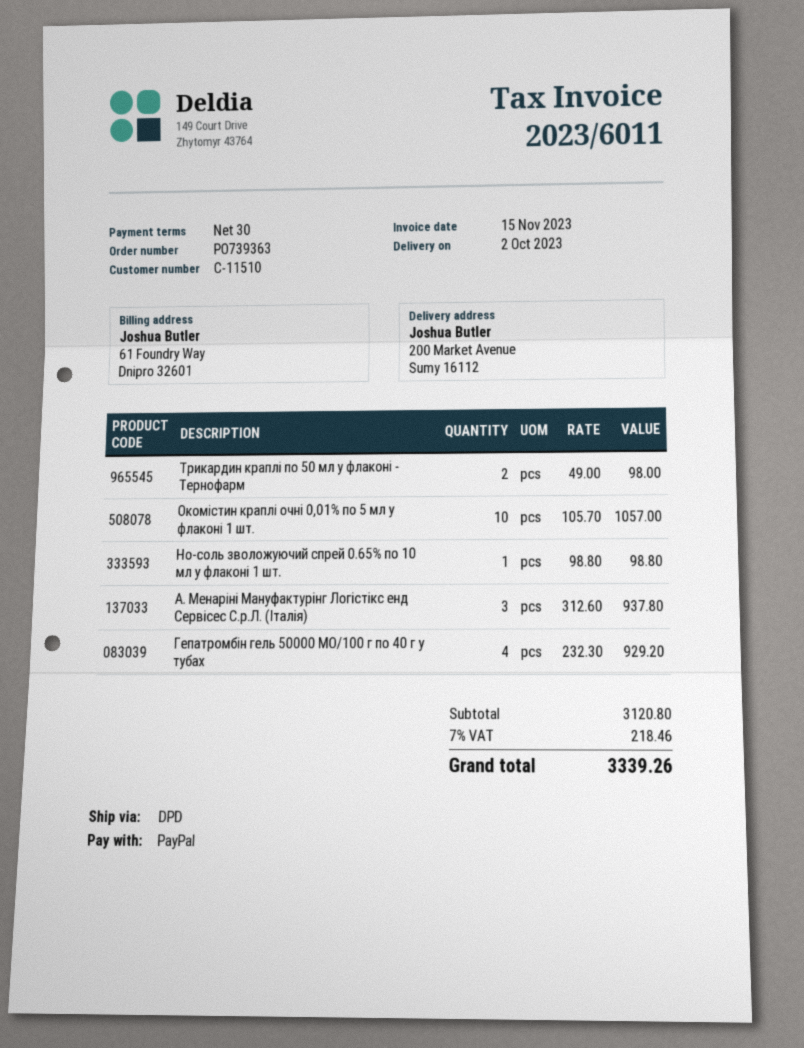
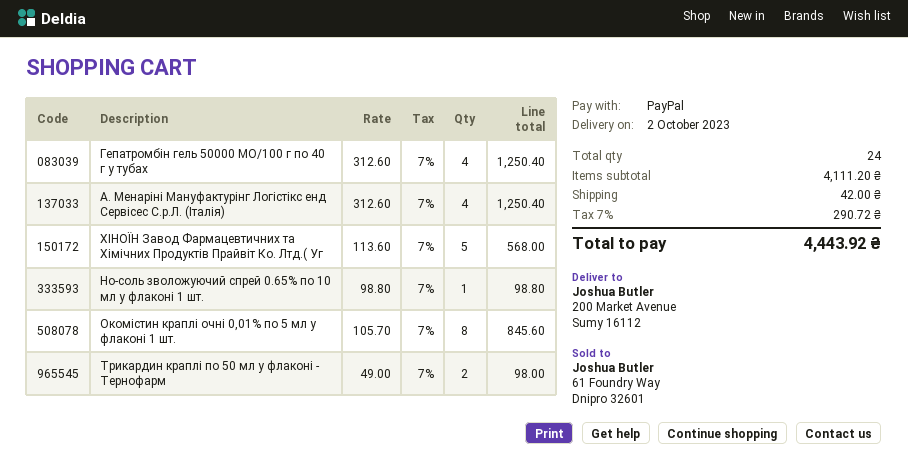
Окомістин краплі очні 0,01% по 5 мл у флаконі 1 шт.: 10 x 105.70 = 1057.00 -> 8 x 105.70 = 845.60
A. Менаріні Мануфактурінг Логістікс енд Сервісес С.р.Л. (Італія): 3 x 312.60 = 937.80 -> 4 x 312.60 = 1250.40
Гепатромбін гель 50000 МО/100 г по 40 г у тубах: 4 x 232.30 = 929.20 -> 4 x 312.60 = 1250.40
ХІНОЇН Завод Фармацевтичних та Хімічних Продуктів Прайвіт Ко. Лтд.( Уг: none -> 5 x 113.60 = 568.00
subtotal: 3120.80 -> 4111.20
shipping: none -> 42.00
tax: 7% = 218.46 -> 7% = 290.72
total: 3339.26 -> 4443.92

